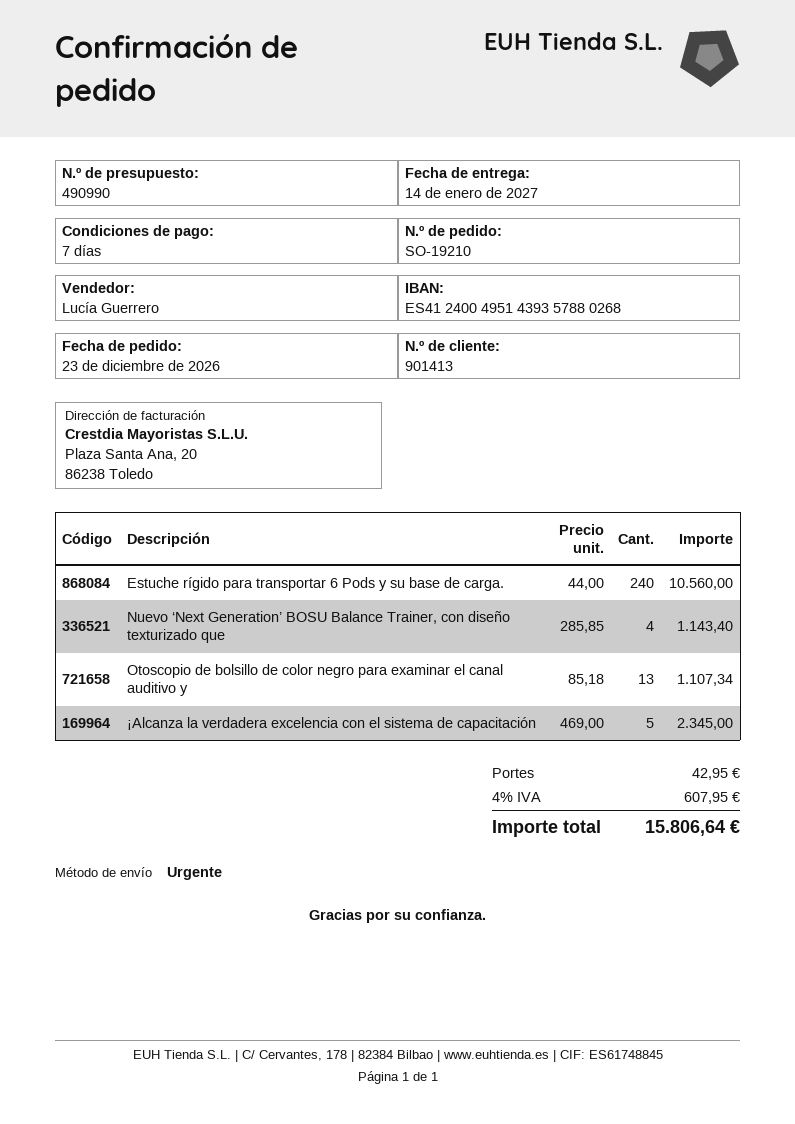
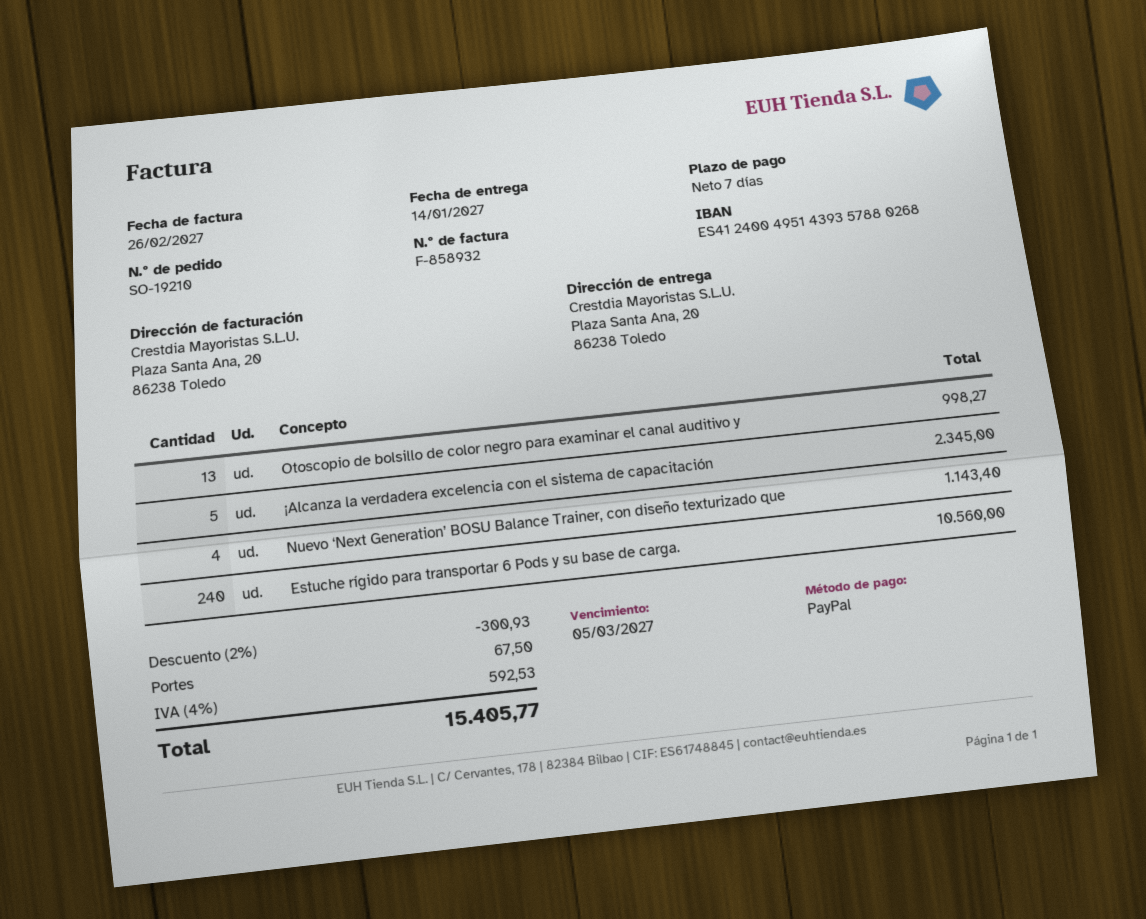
Otoscopio de bolsillo de color negro para examinar el canal auditivo y: 13 for 1107.34 -> 13 for 998.27
discount: none -> 2% = 300.93
shipping: 42.95 -> 67.50
tax: 4% = 607.95 -> 4% = 592.53
total: 15806.64 -> 15405.77

